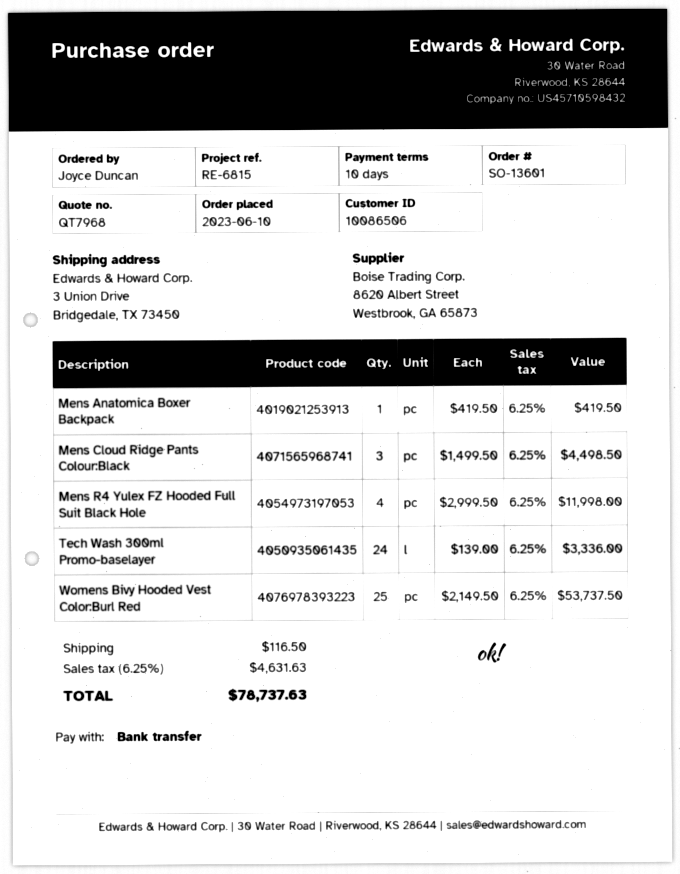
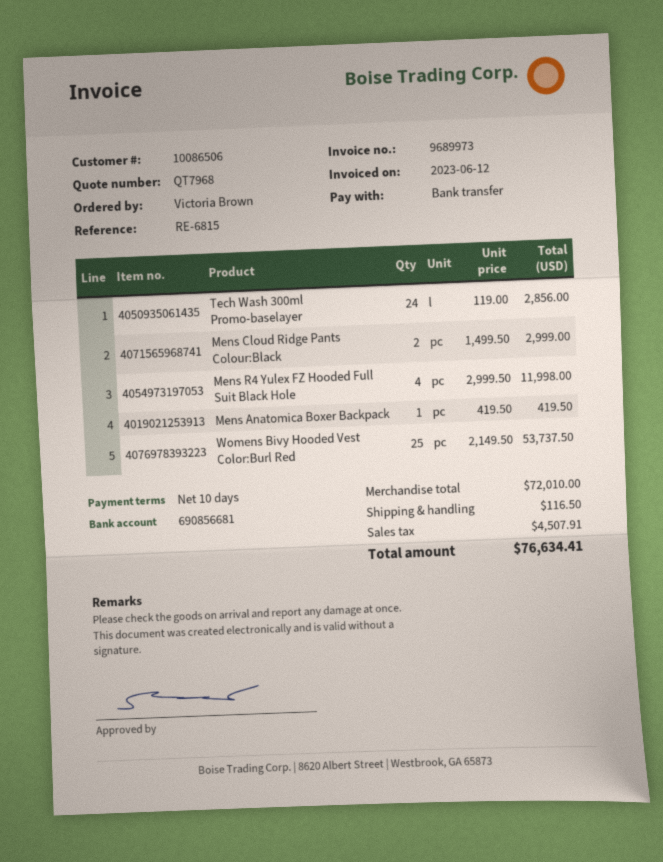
ordered by: Joyce Duncan -> Victoria Brown
Mens Cloud Ridge Pants Colour:Black: 3 x 1499.50 = 4498.50 -> 2 x 1499.50 = 2999.00
Tech Wash 300ml Promo-baselayer: 24 x 139.00 = 3336.00 -> 24 x 119.00 = 2856.00
tax: 4631.63 -> 4507.91
total: 78737.63 -> 76634.41

